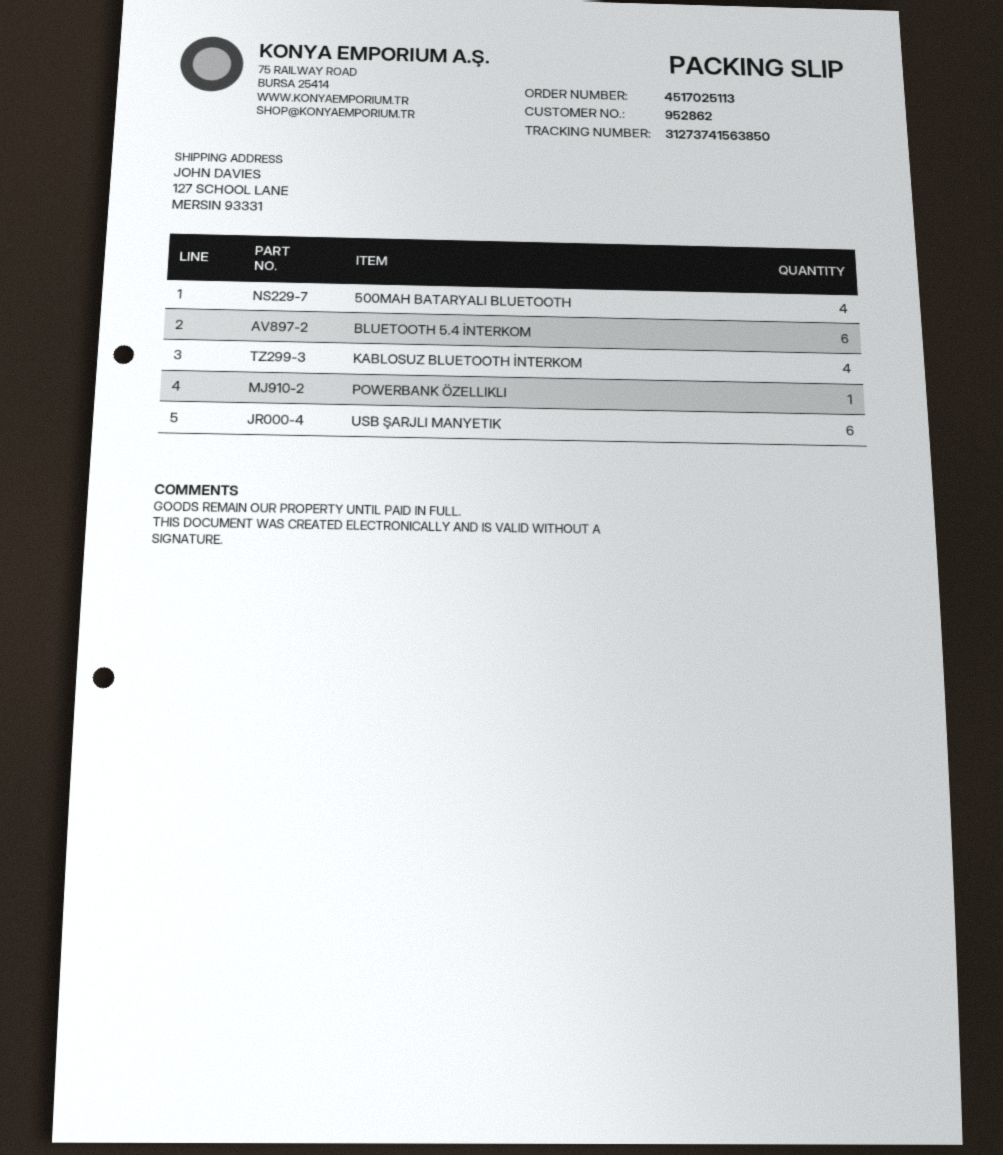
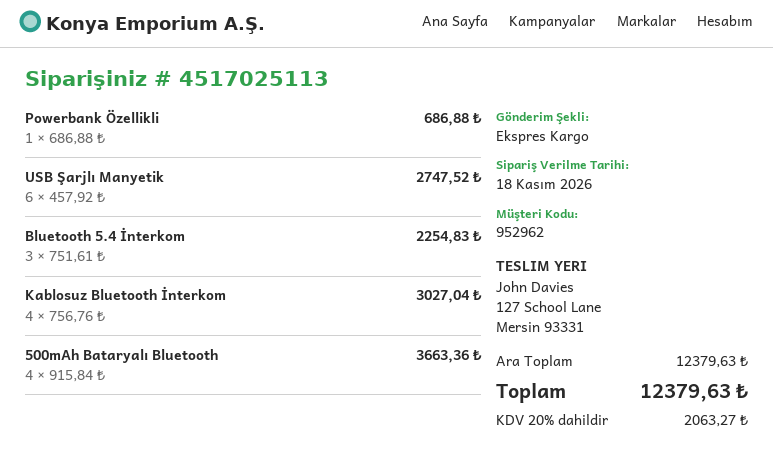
customer number: 952862 -> 952962
BLUETOOTH 5.4 İNTERKOM: 6 -> 3

